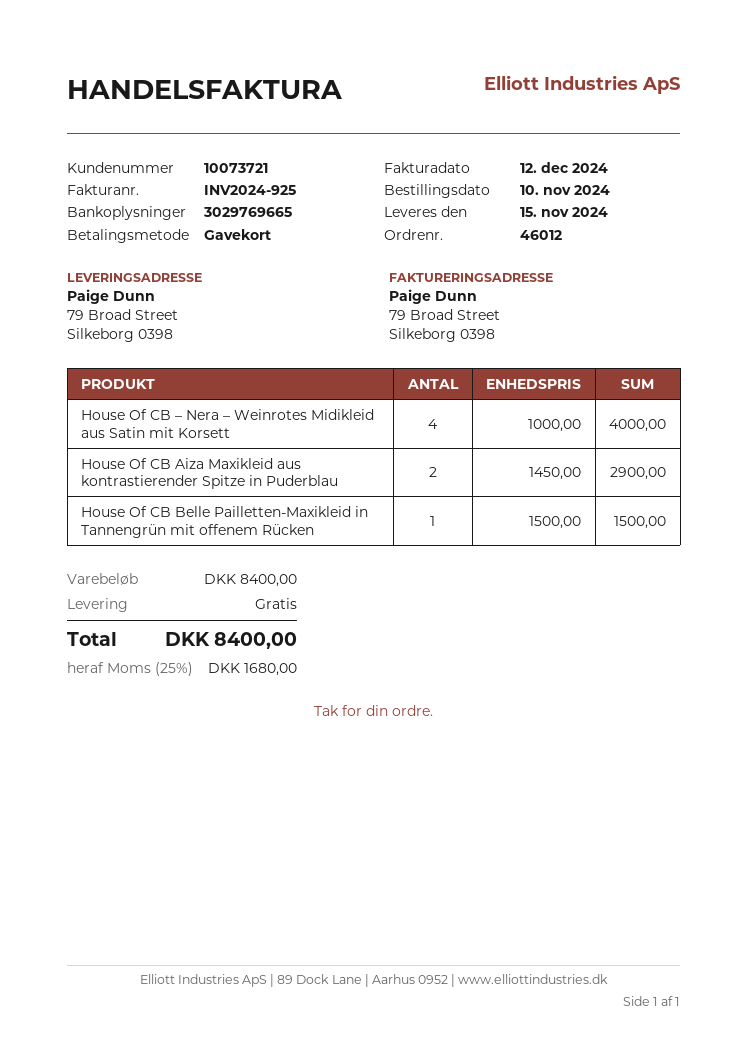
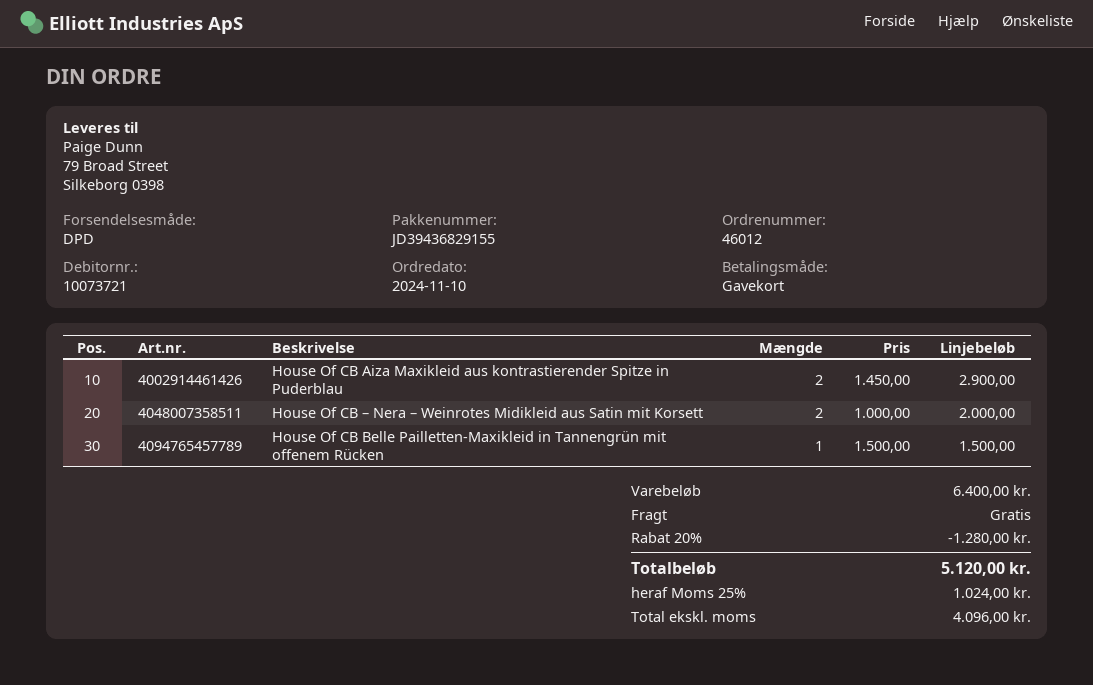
House Of CB – Nera – Weinrotes Midikleid aus Satin mit Korsett: 4 x 1000.00 = 4000.00 -> 2 x 1000.00 = 2000.00
subtotal: 8400.00 -> 6400.00
discount: none -> 20% = 1280.00
tax: 25% = 1680.00 -> 25% = 1024.00
total: 8400.00 -> 5120.00

